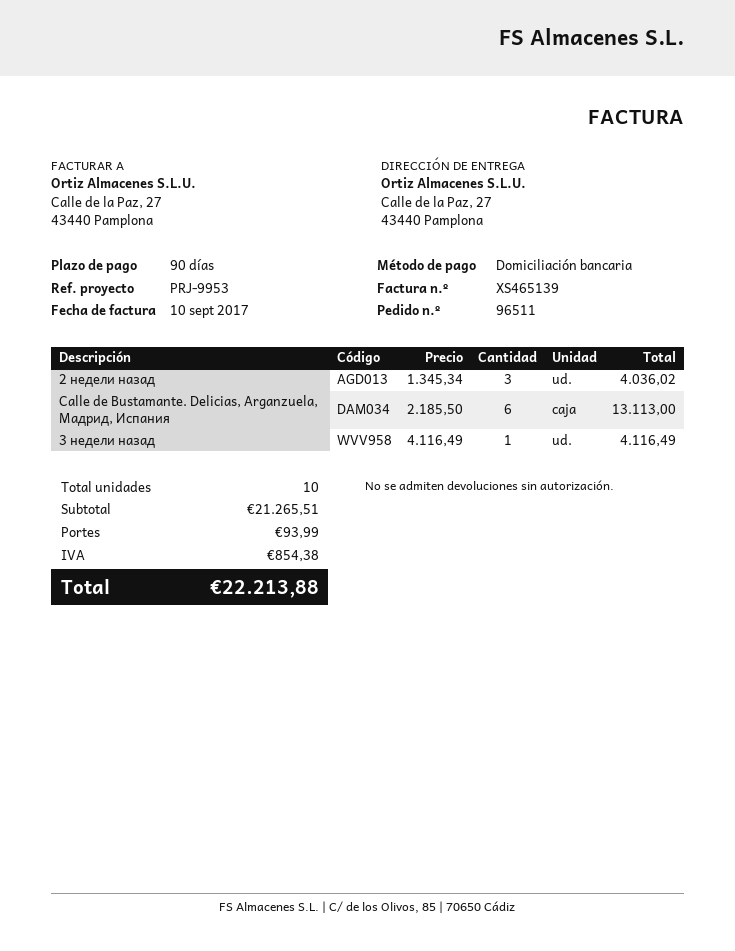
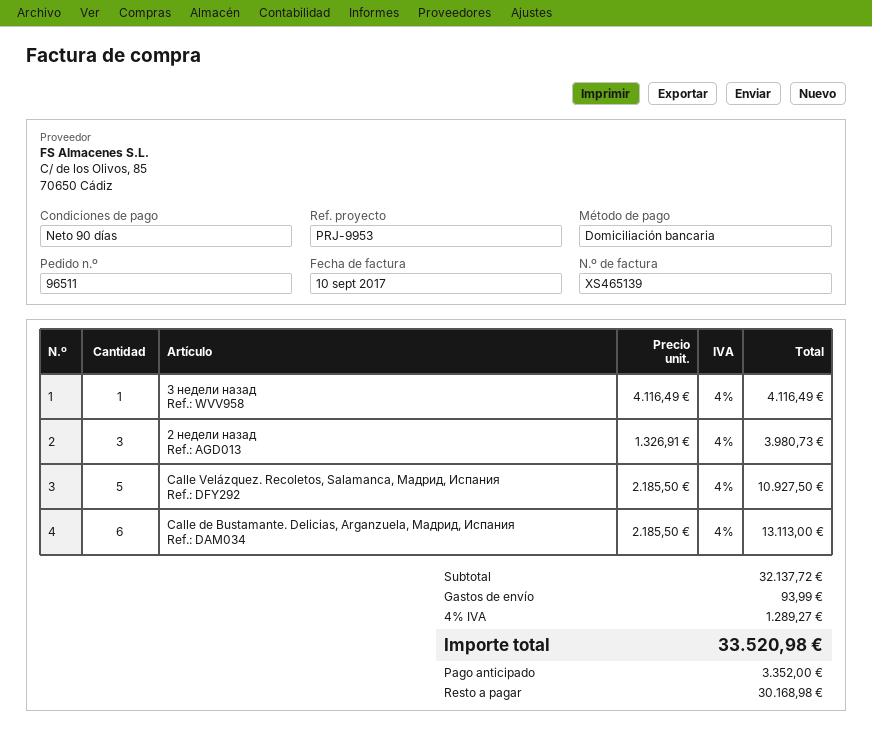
2 недели назад: 3 x 1345.34 = 4036.02 -> 3 x 1326.91 = 3980.73
Calle Velázquez. Recoletos, Salamanca, Мадрид, Испания: none -> 5 x 2185.50 = 10927.50
subtotal: 21265.51 -> 32137.72
tax: 854.38 -> 1289.27
total: 22213.88 -> 33520.98

